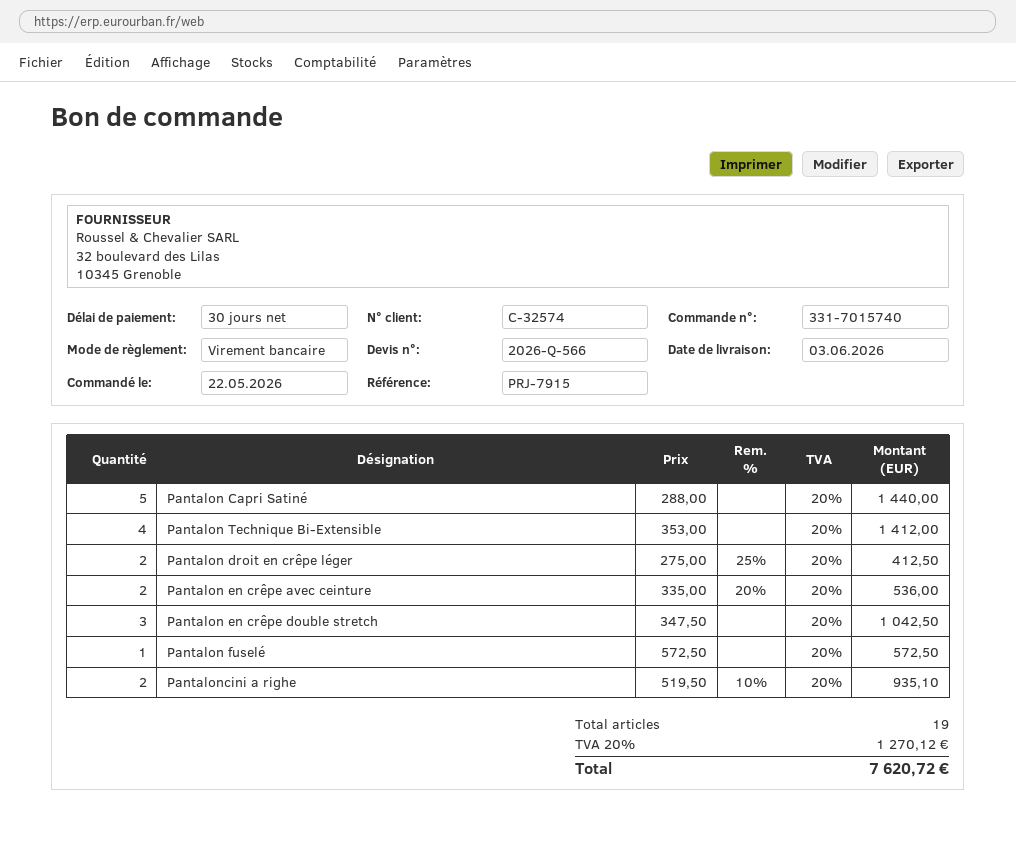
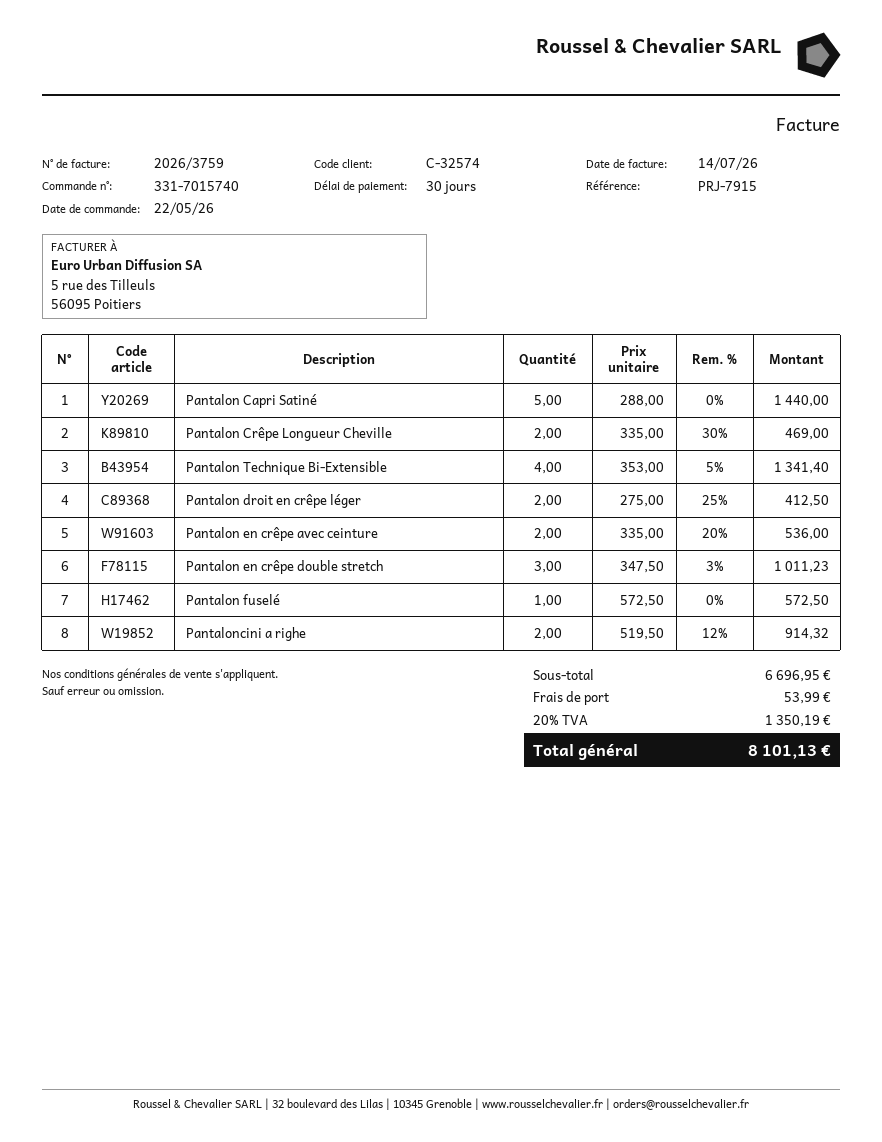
Pantalon Technique Bi-Extensible: 4 x 353.00 = 1412.00 -> 4 x 353.00 - 5% = 1341.40
Pantalon en crêpe double stretch: 3 x 347.50 = 1042.50 -> 3 x 347.50 - 3% = 1011.23
Pantaloncini a righe: 2 x 519.50 - 10% = 935.10 -> 2 x 519.50 - 12% = 914.32
Pantalon Crêpe Longueur Cheville: none -> 2 x 335.00 - 30% = 469.00
shipping: none -> 53.99
tax: 20% = 1270.12 -> 20% = 1350.19
total: 7620.72 -> 8101.13

